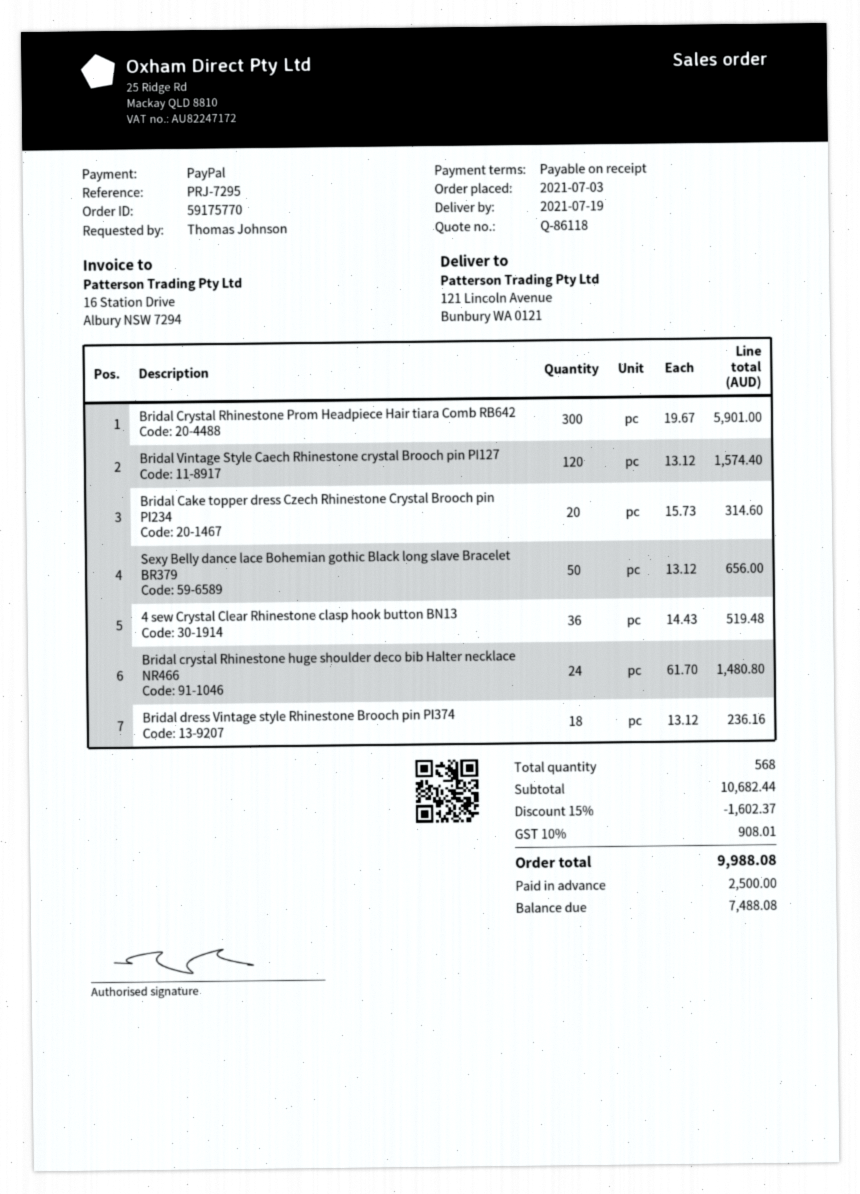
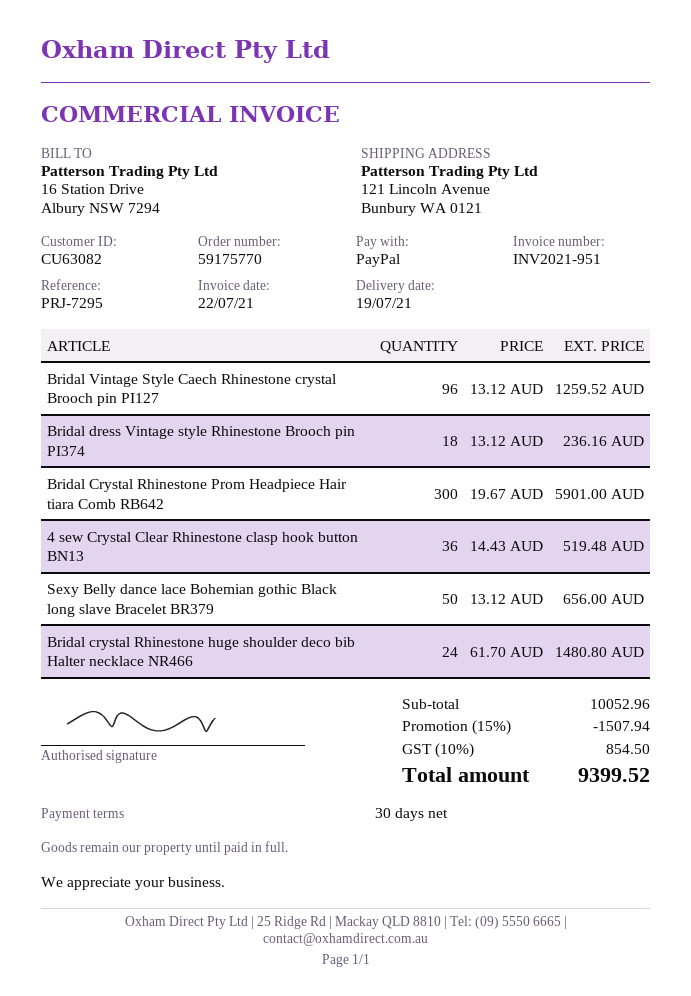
payment terms: on receipt -> 30 days
Bridal Vintage Style Caech Rhinestone crystal Brooch pin PI127: 120 x 13.12 = 1574.40 -> 96 x 13.12 = 1259.52
Bridal Cake topper dress Czech Rhinestone Crystal Brooch pin PI234: 20 x 15.73 = 314.60 -> none
subtotal: 10682.44 -> 10052.96
discount: 15% = 1602.37 -> 15% = 1507.94
tax: 10% = 908.01 -> 10% = 854.50
total: 9988.08 -> 9399.52

